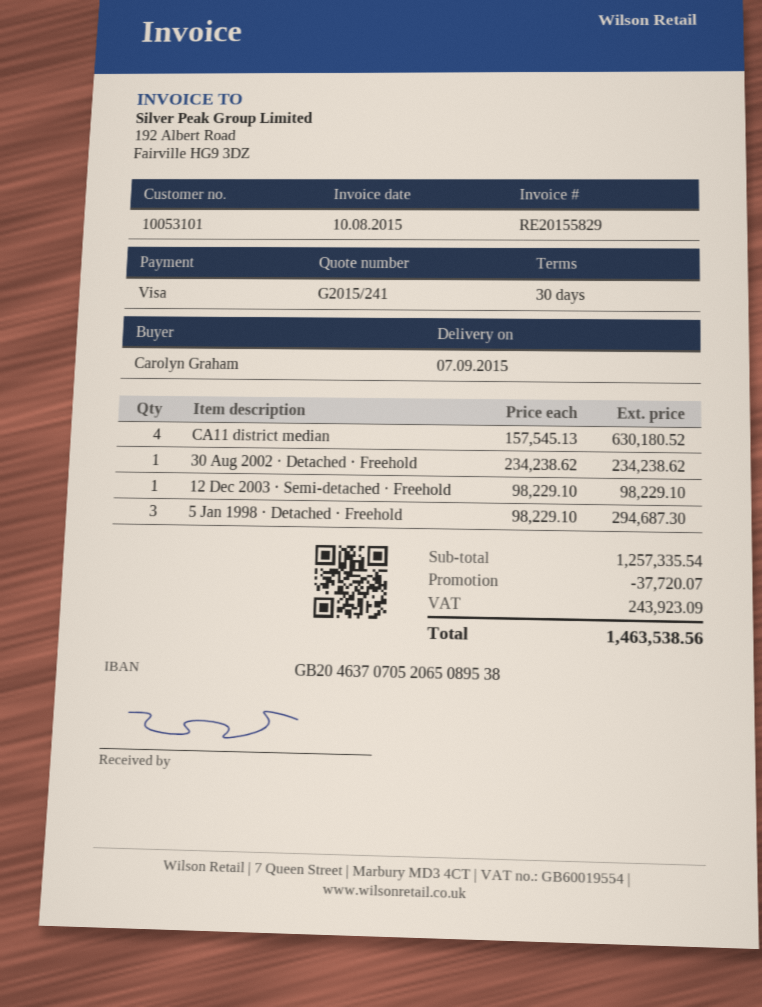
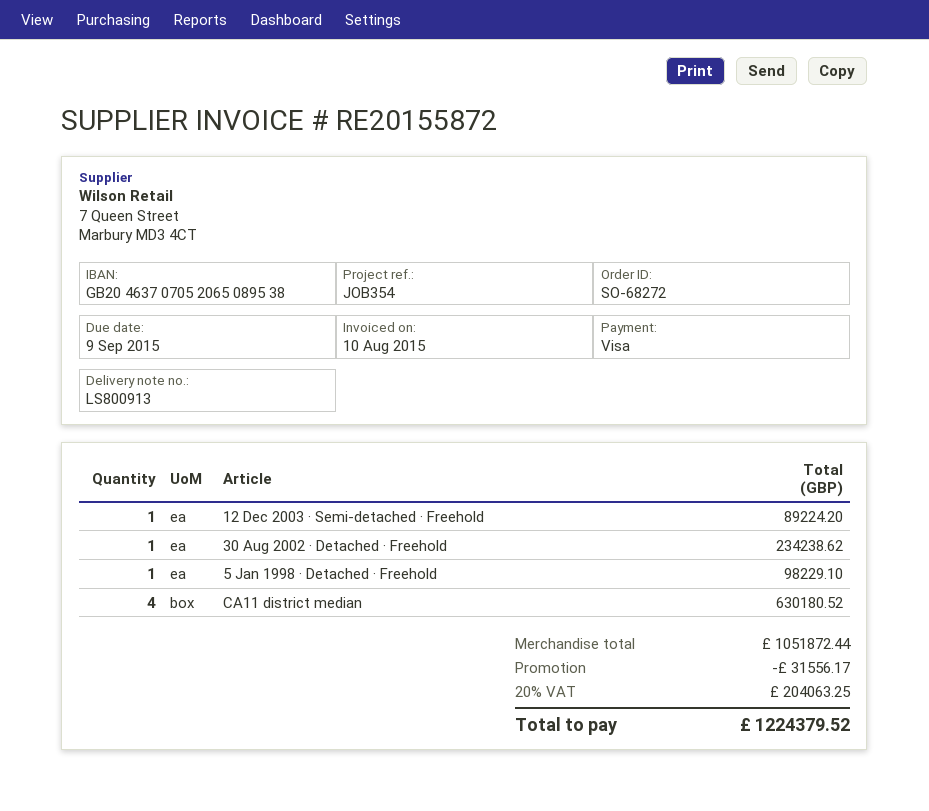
invoice number: RE20155829 -> RE20155872
12 Dec 2003 · Semi-detached · Freehold: 1 for 98229.10 -> 1 for 89224.20
5 Jan 1998 · Detached · Freehold: 3 for 294687.30 -> 1 for 98229.10
subtotal: 1257335.54 -> 1051872.44
discount: 37720.07 -> 31556.17
tax: 243923.09 -> 204063.25
total: 1463538.56 -> 1224379.52

